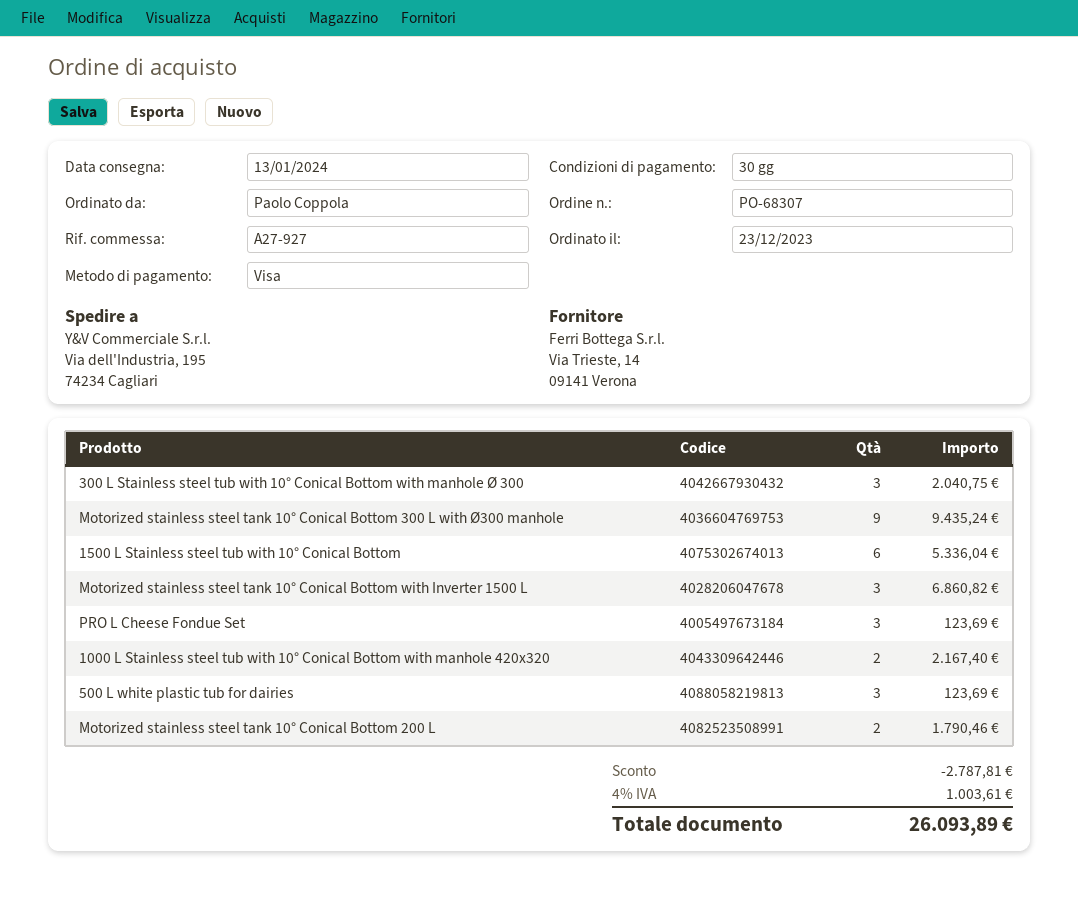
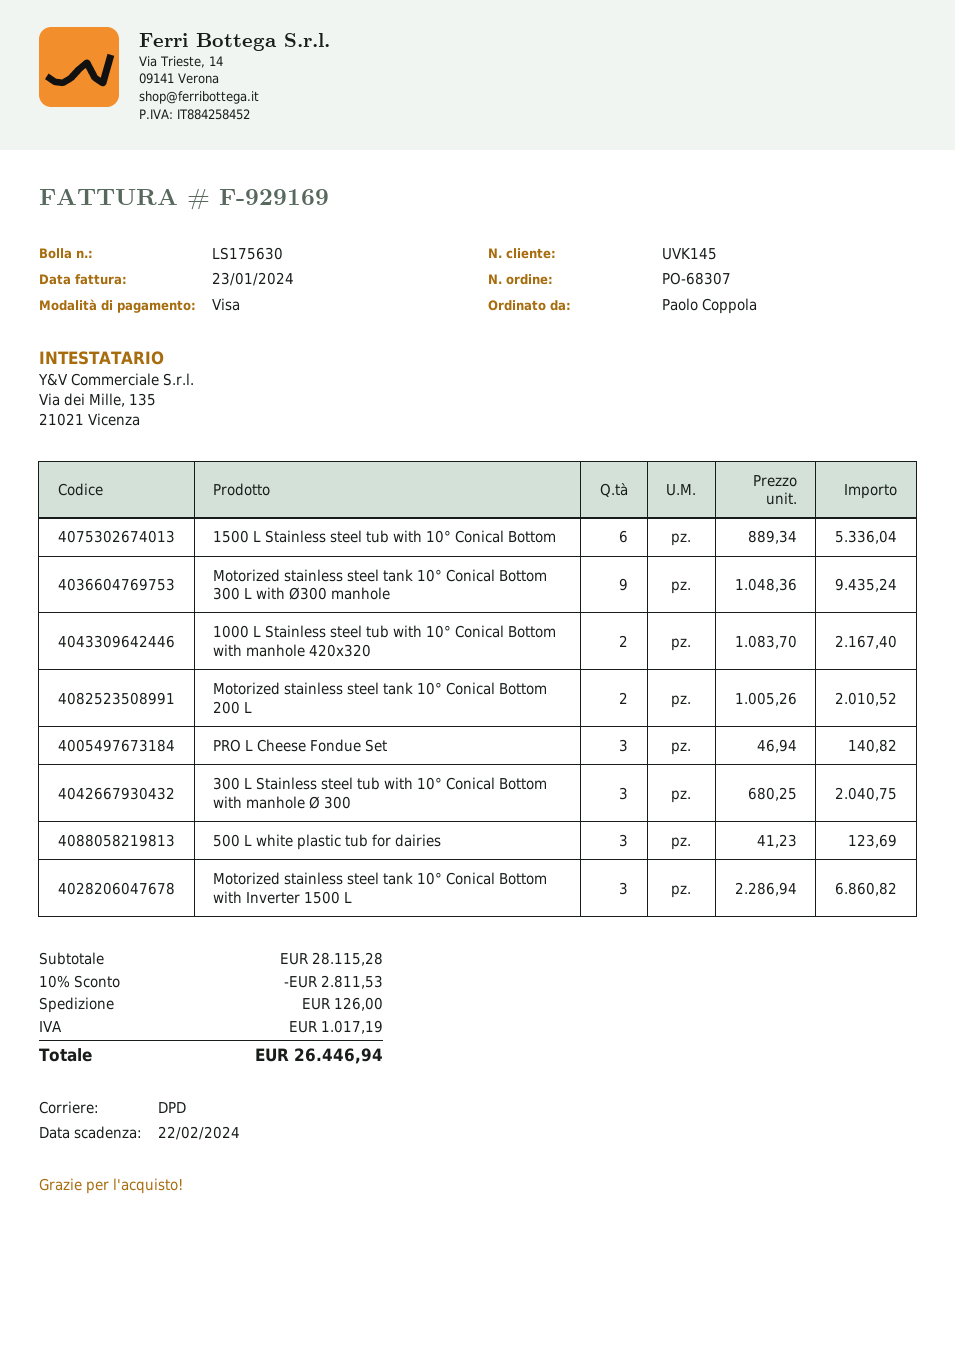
PRO L Cheese Fondue Set: 3 for 123.69 -> 3 for 140.82
Motorized stainless steel tank 10° Conical Bottom 200 L: 2 for 1790.46 -> 2 for 2010.52
discount: 2787.81 -> 2811.53
shipping: none -> 126.00
tax: 1003.61 -> 1017.19
total: 26093.89 -> 26446.94

